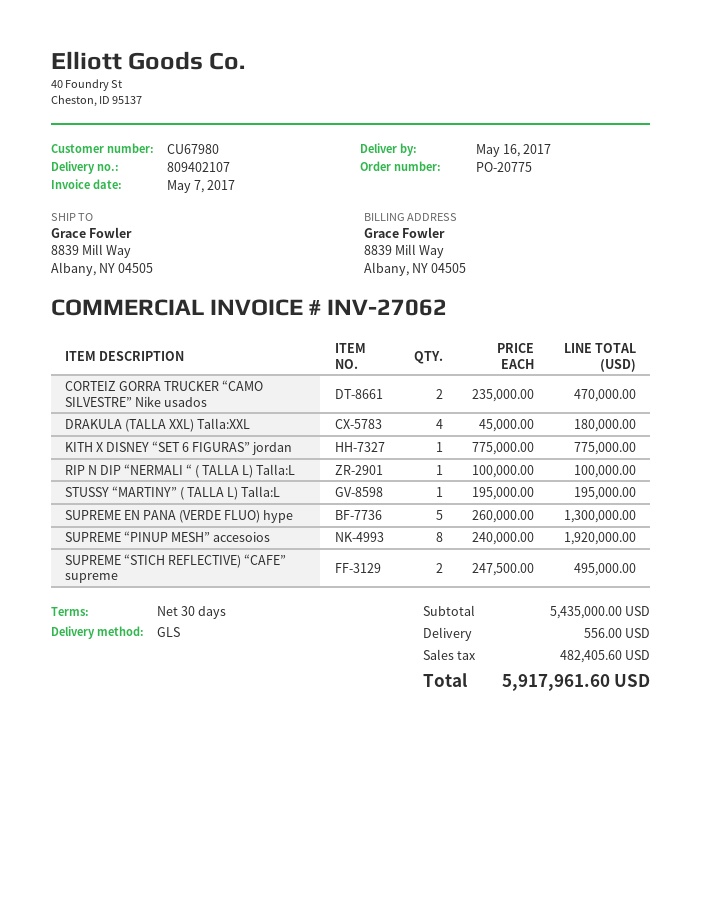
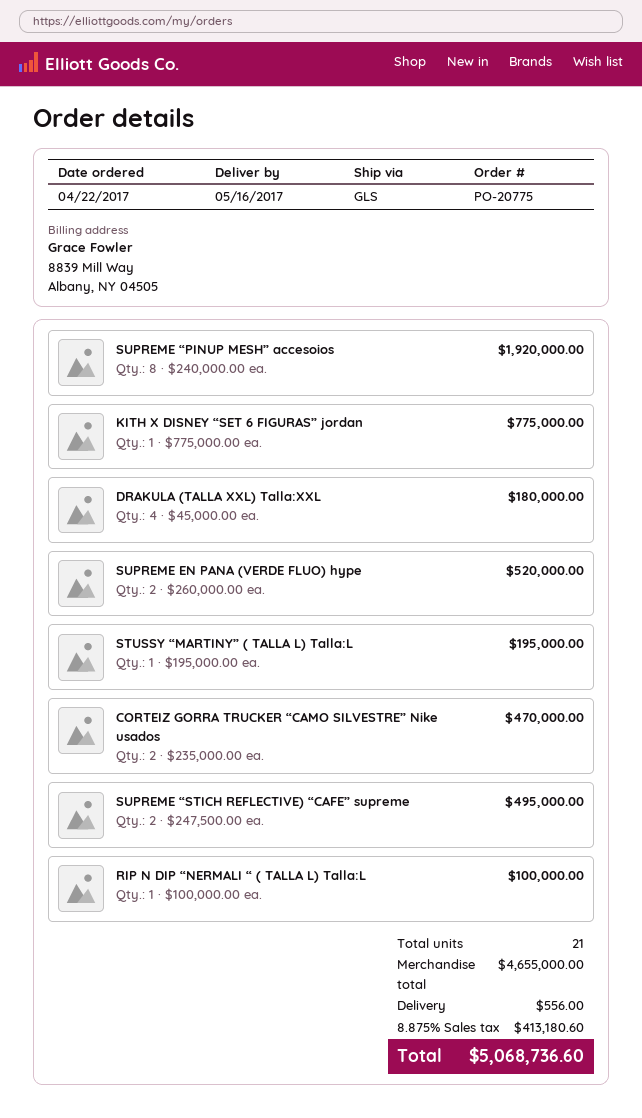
SUPREME EN PANA (VERDE FLUO) hype: 5 x 260000.00 = 1300000.00 -> 2 x 260000.00 = 520000.00
subtotal: 5435000.00 -> 4655000.00
tax: 482405.60 -> 413180.60
total: 5917961.60 -> 5068736.60

